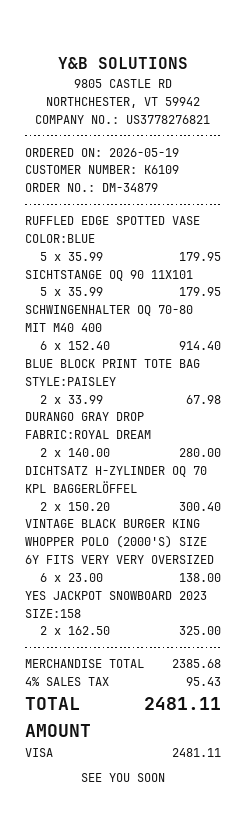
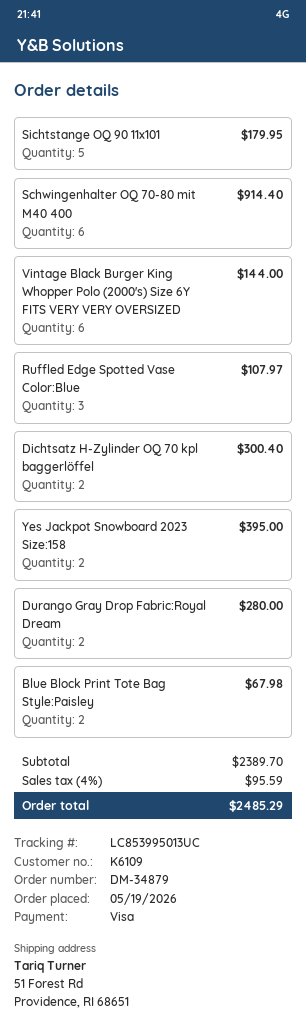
RUFFLED EDGE SPOTTED VASE COLOR:BLUE: 5 for 179.95 -> 3 for 107.97
VINTAGE BLACK BURGER KING WHOPPER POLO (2000'S) SIZE 6Y FITS VERY VERY OVERSIZED: 6 for 138.00 -> 6 for 144.00
YES JACKPOT SNOWBOARD 2023 SIZE:158: 2 for 325.00 -> 2 for 395.00
subtotal: 2385.68 -> 2389.70
tax: 4% = 95.43 -> 4% = 95.59
total: 2481.11 -> 2485.29

